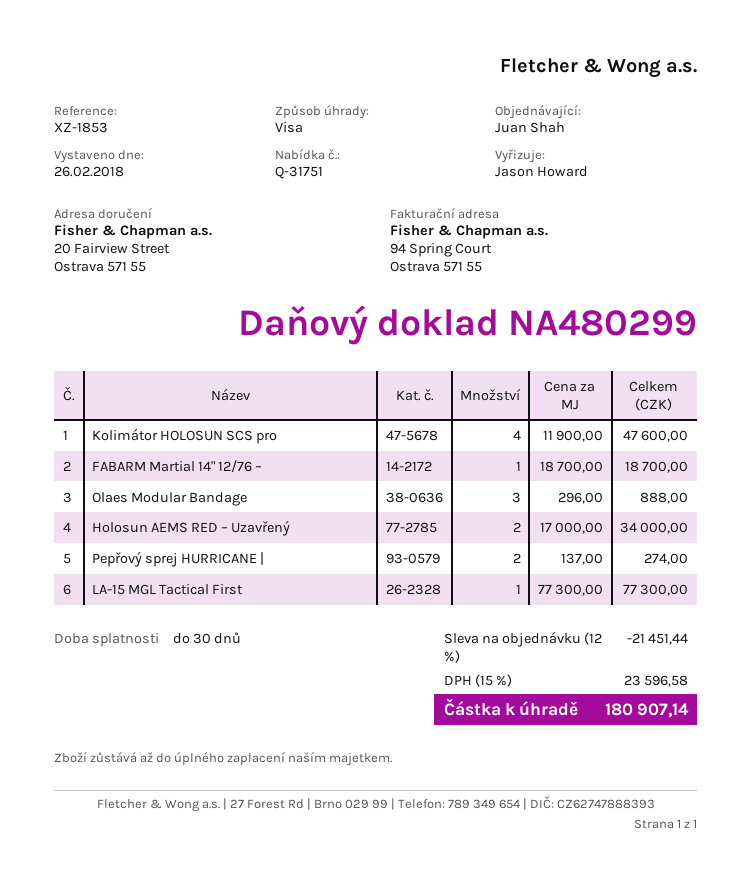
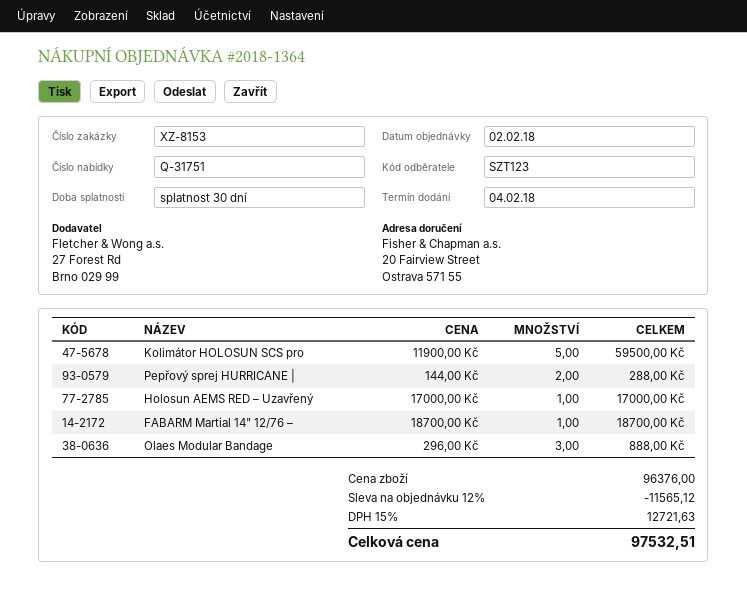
reference: XZ-1853 -> XZ-8153
Kolimátor HOLOSUN SCS pro: 4 x 11900.00 = 47600.00 -> 5 x 11900.00 = 59500.00
Holosun AEMS RED – Uzavřený: 2 x 17000.00 = 34000.00 -> 1 x 17000.00 = 17000.00
Pepřový sprej HURRICANE |: 2 x 137.00 = 274.00 -> 2 x 144.00 = 288.00
LA-15 MGL Tactical First: 1 x 77300.00 = 77300.00 -> none
discount: 12% = 21451.44 -> 12% = 11565.12
tax: 15% = 23596.58 -> 15% = 12721.63
total: 180907.14 -> 97532.51

